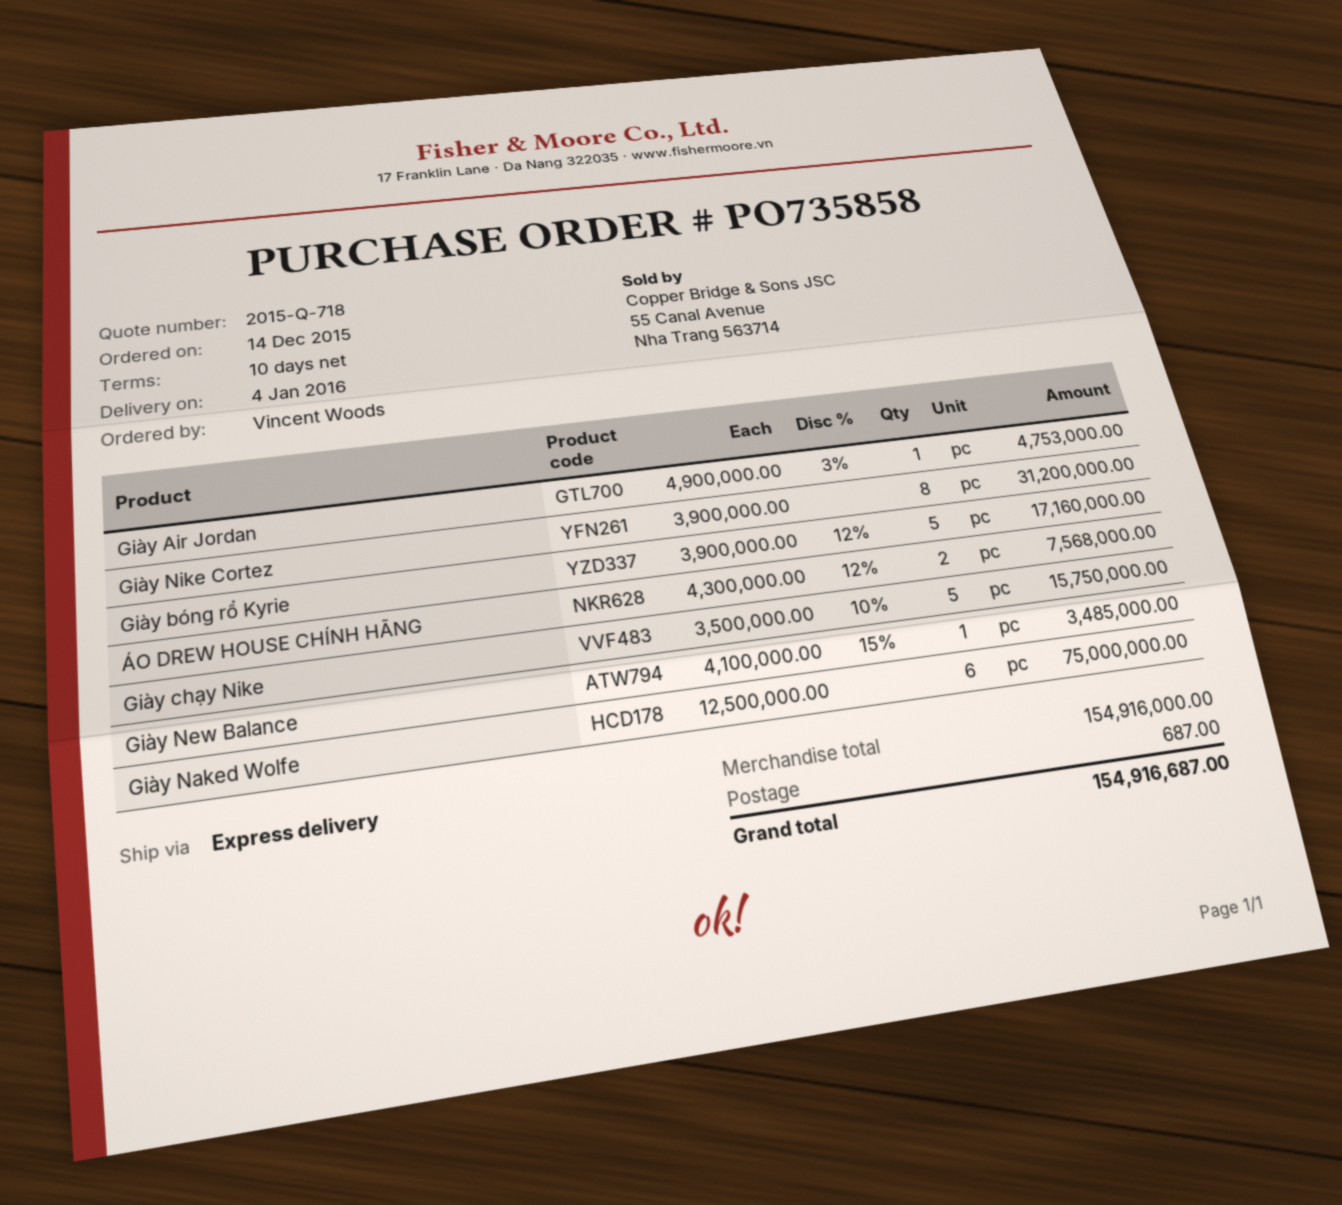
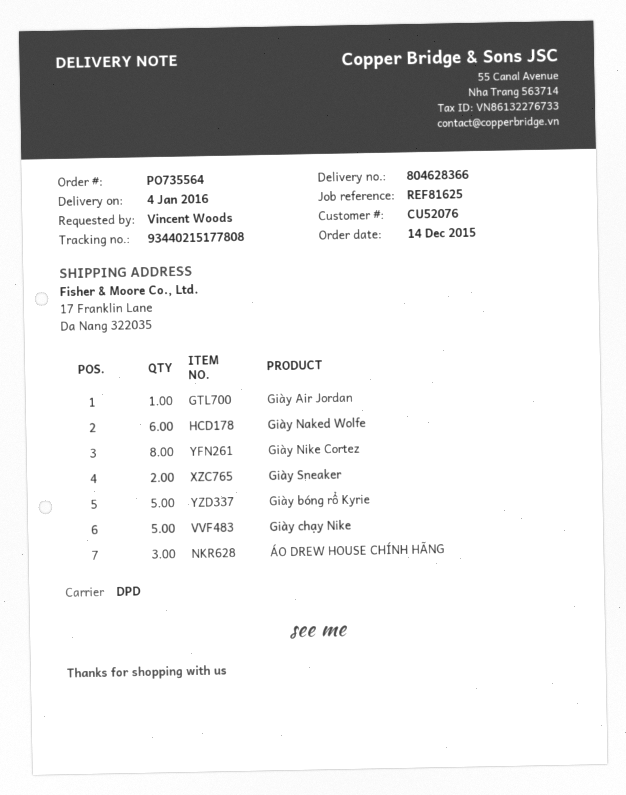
order number: PO735858 -> PO735564
shipping method: express -> DPD
ÁO DREW HOUSE CHÍNH HÃNG: 2 -> 3
Giày New Balance: 1 -> none
Giày Sneaker: none -> 2

